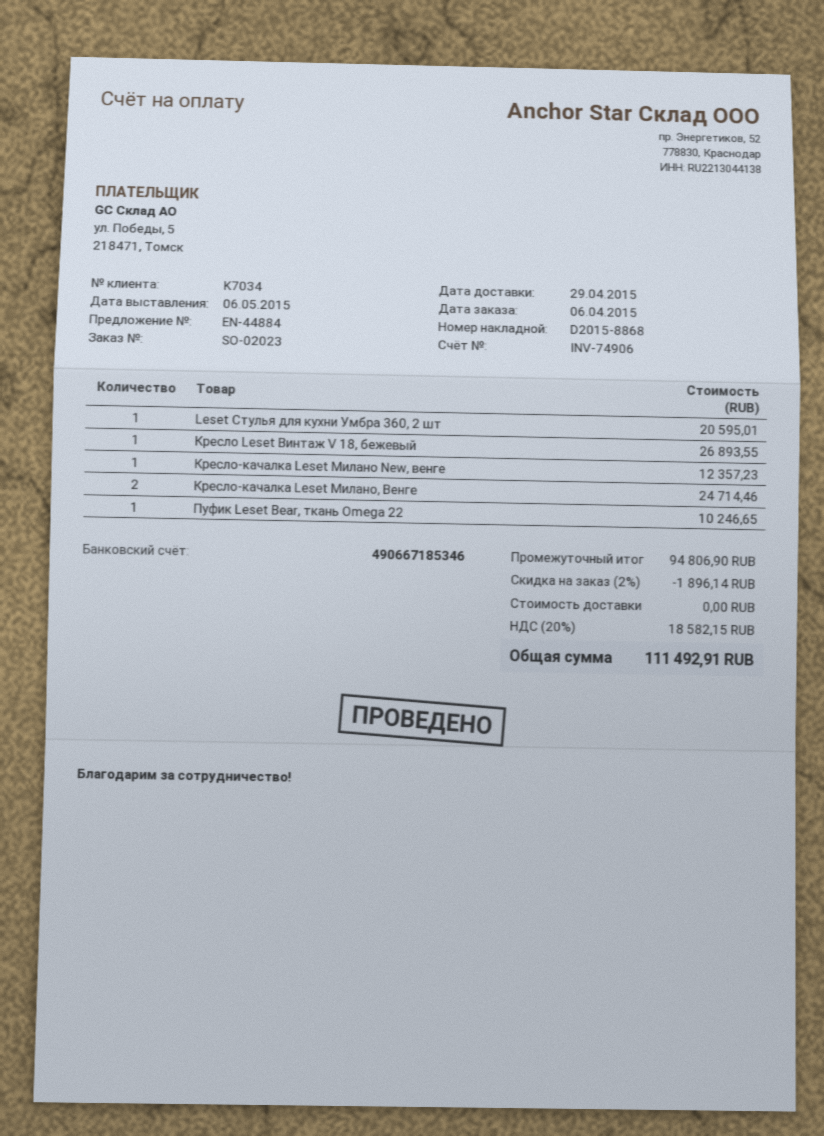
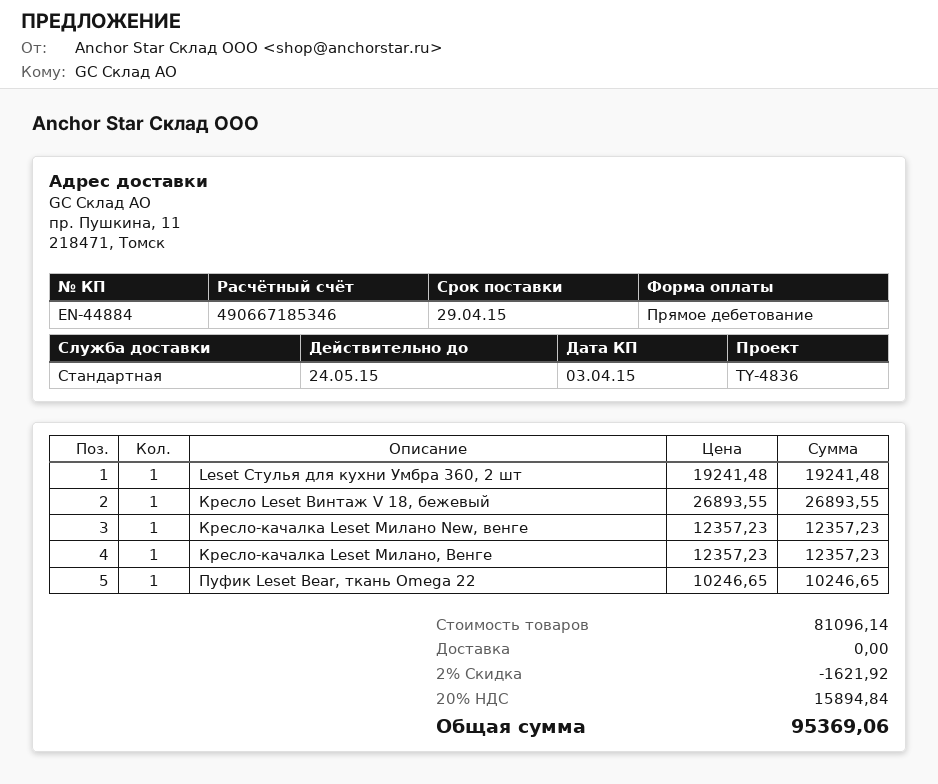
Leset Стулья для кухни Умбра 360, 2 шт: 1 for 20595.01 -> 1 for 19241.48
Кресло-качалка Leset Милано, Венге: 2 for 24714.46 -> 1 for 12357.23
subtotal: 94806.90 -> 81096.14
discount: 2% = 1896.14 -> 2% = 1621.92
tax: 20% = 18582.15 -> 20% = 15894.84
total: 111492.91 -> 95369.06

